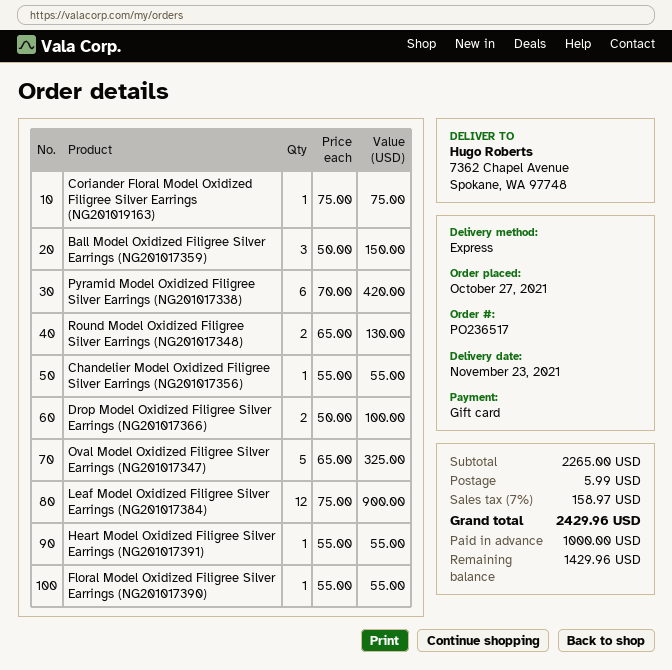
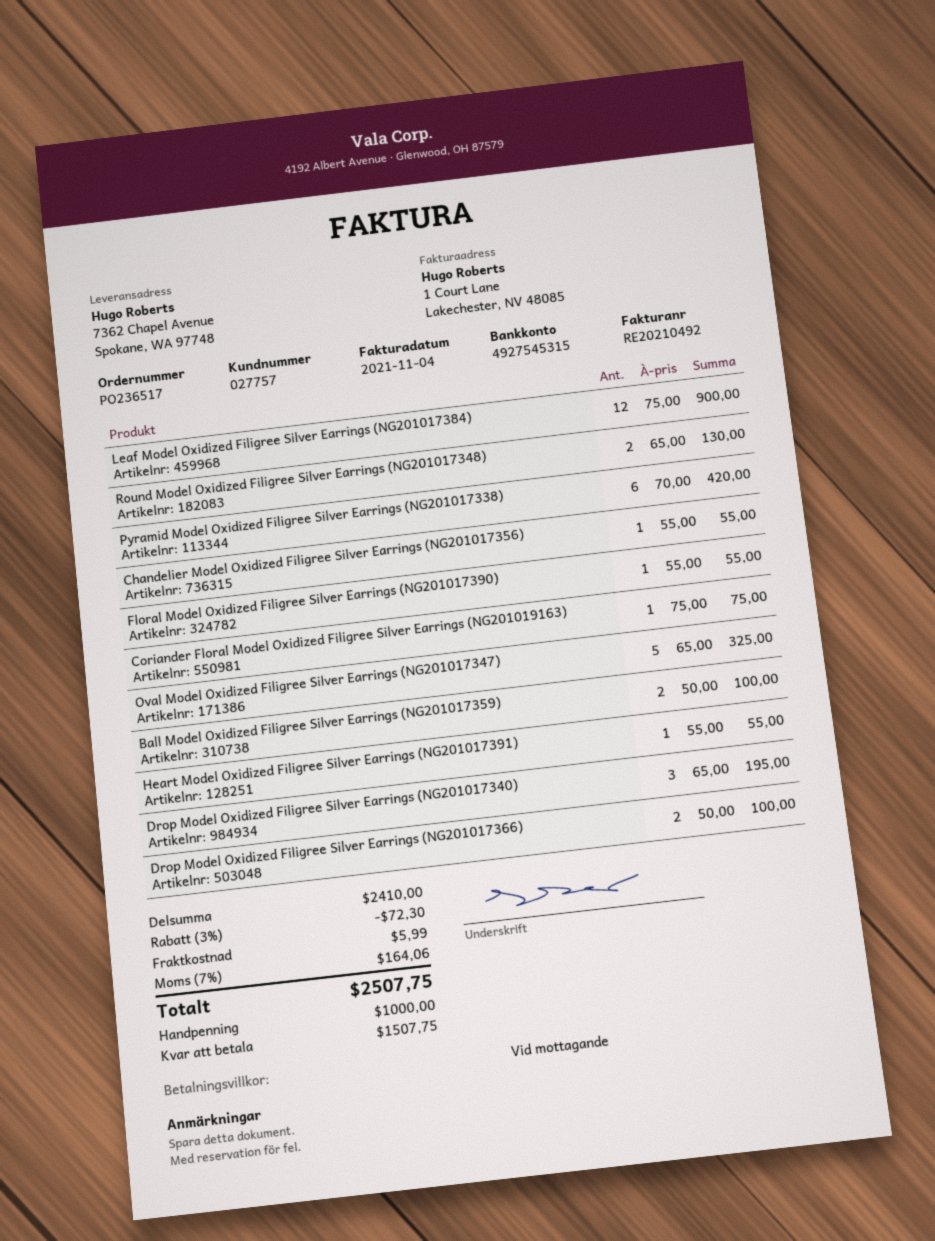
Ball Model Oxidized Filigree Silver Earrings (NG201017359): 3 x 50.00 = 150.00 -> 2 x 50.00 = 100.00
Drop Model Oxidized Filigree Silver Earrings (NG201017340): none -> 3 x 65.00 = 195.00
subtotal: 2265.00 -> 2410.00
discount: none -> 3% = 72.30
tax: 7% = 158.97 -> 7% = 164.06
total: 2429.96 -> 2507.75
balance: 1429.96 -> 1507.75

